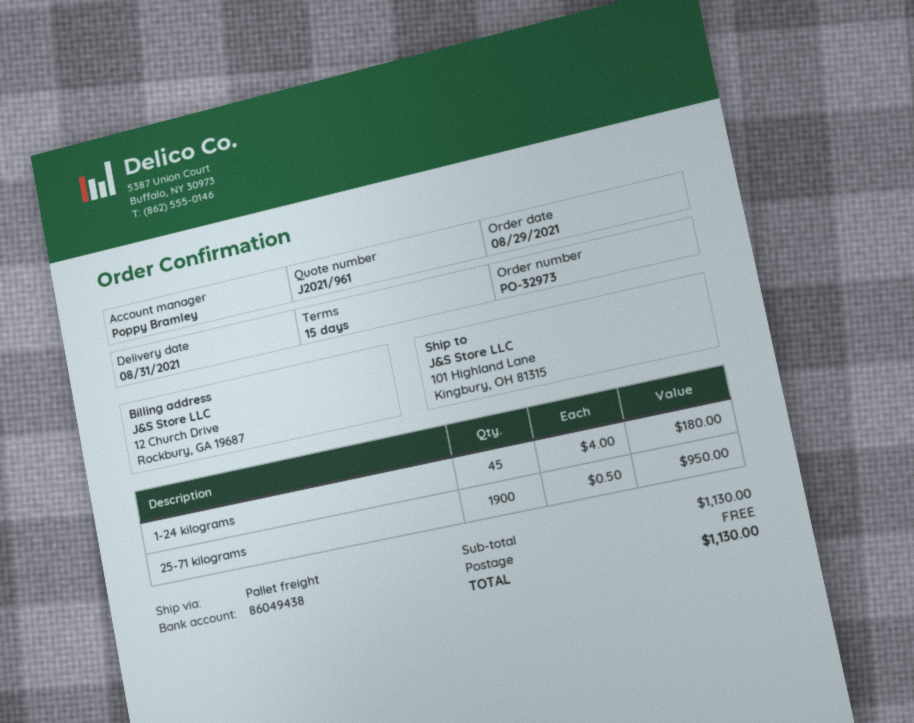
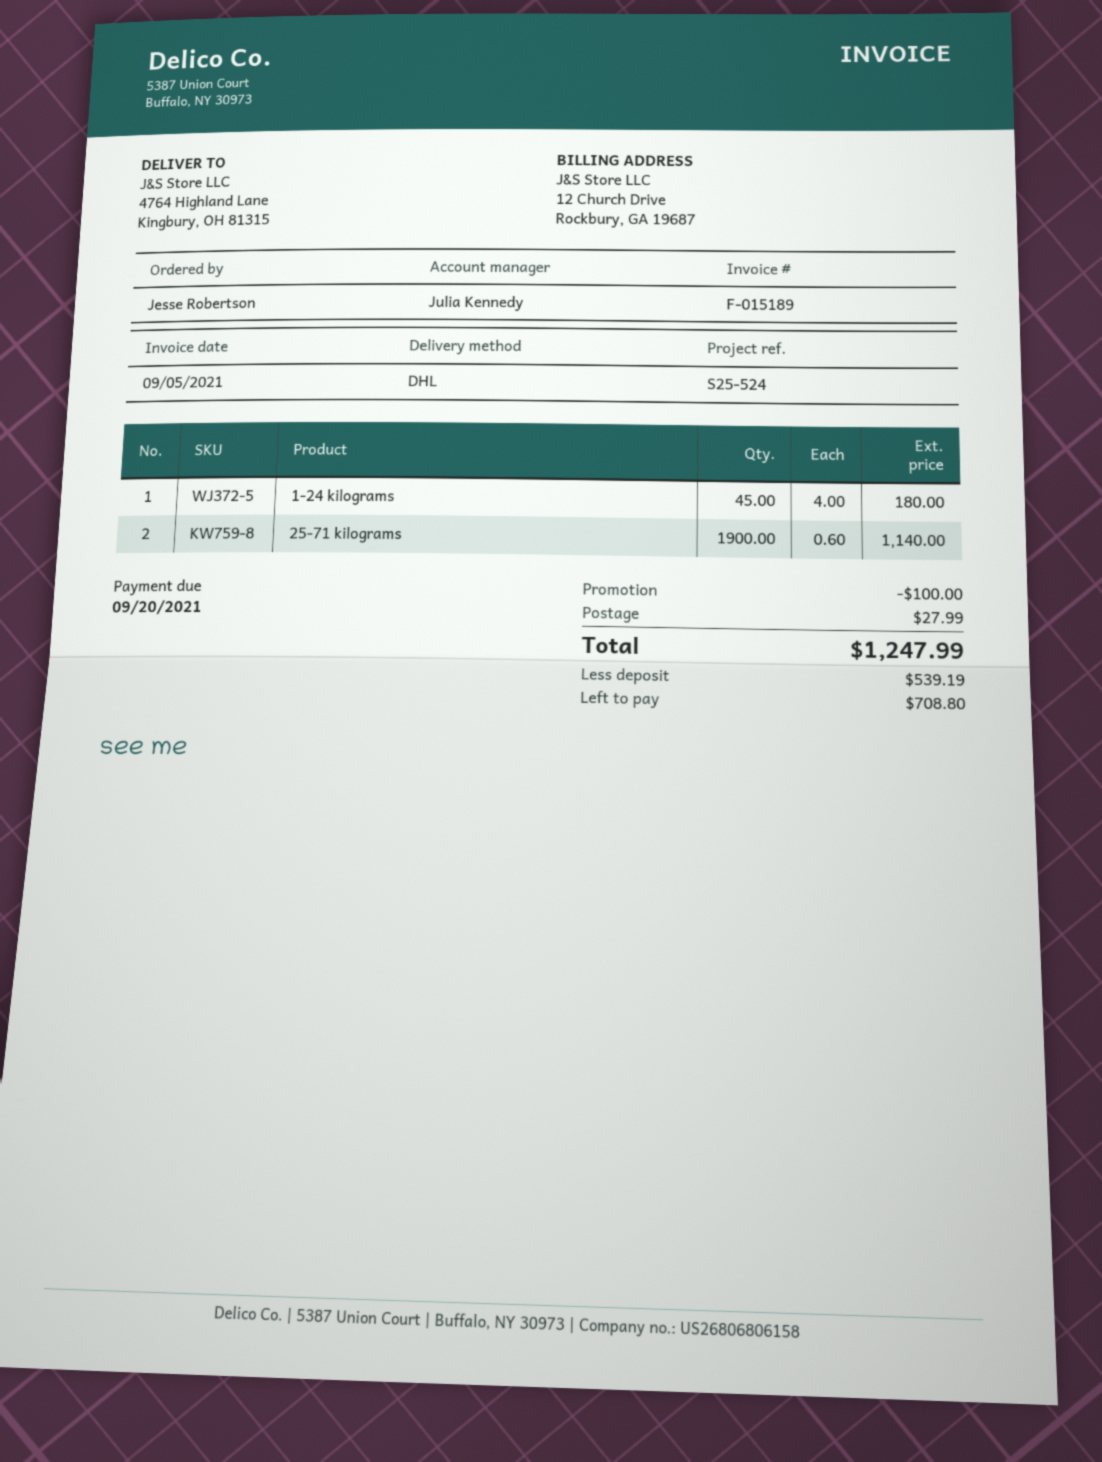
sales rep: Poppy Bramley -> Julia Kennedy
shipping method: pallet freight -> DHL
ship to: 101 Highland Lane, Kingbury, OH 81315 -> 4764 Highland Lane, Kingbury, OH 81315
25-71 kilograms: 1900 x 0.50 = 950.00 -> 1900 x 0.60 = 1140.00
discount: none -> 100.00
shipping: 0.00 -> 27.99
total: 1130.00 -> 1247.99

